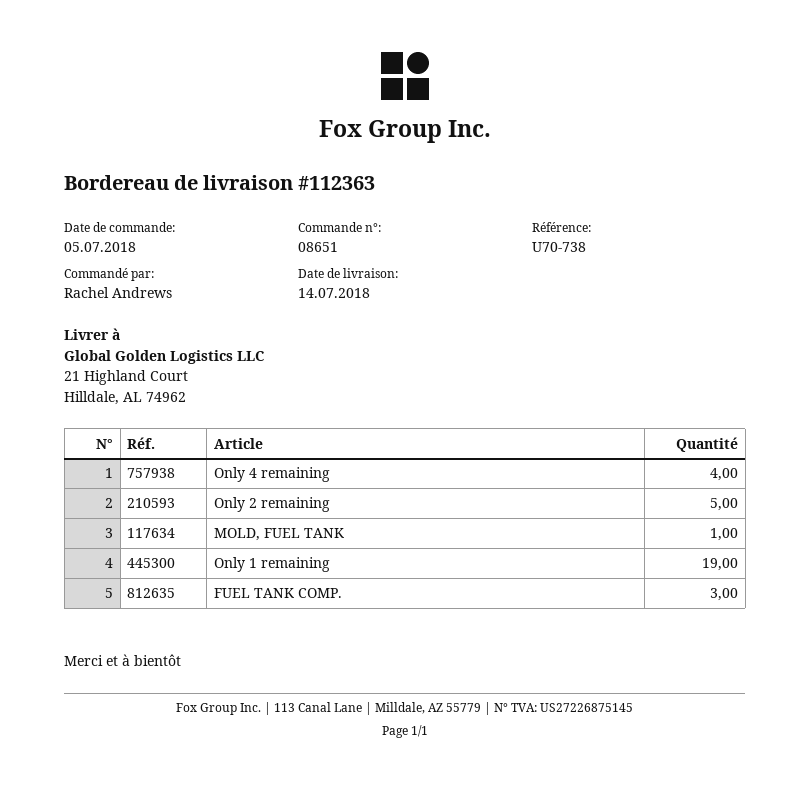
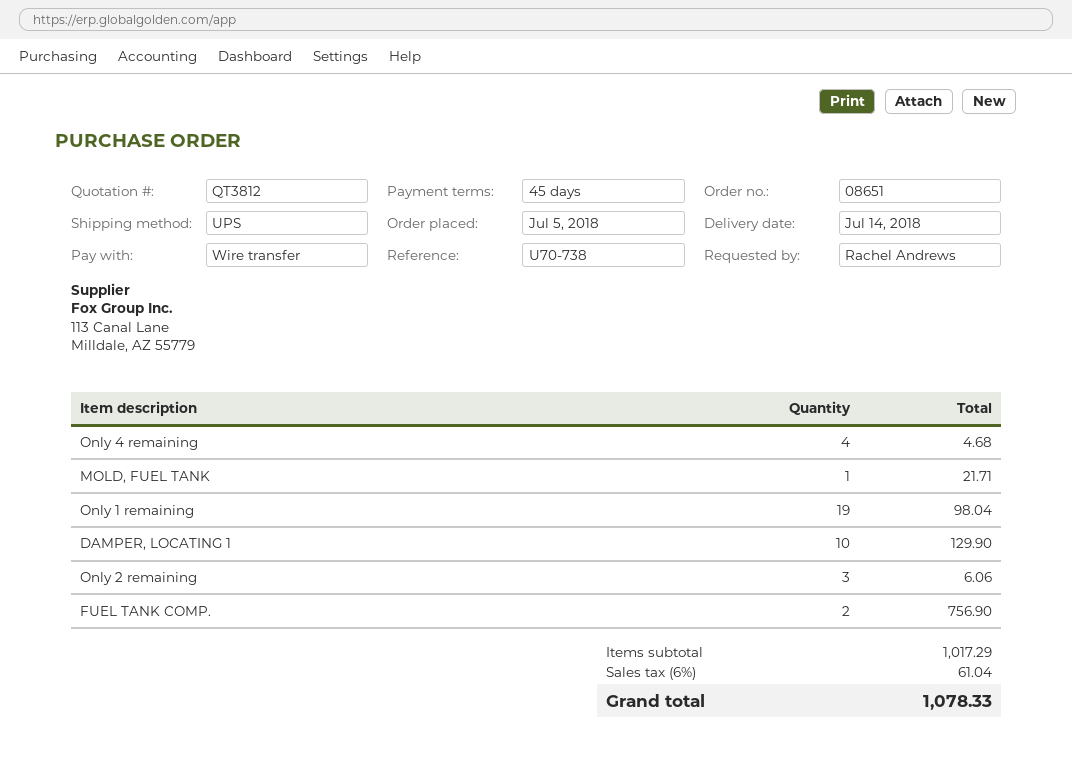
Only 2 remaining: 5 -> 3
FUEL TANK COMP.: 3 -> 2
DAMPER, LOCATING 1: none -> 10

